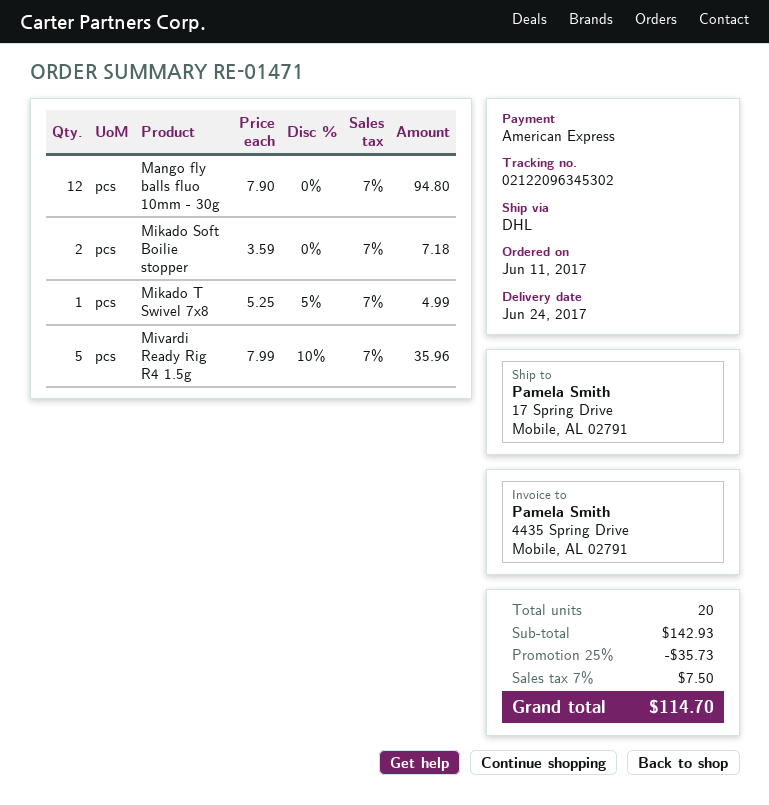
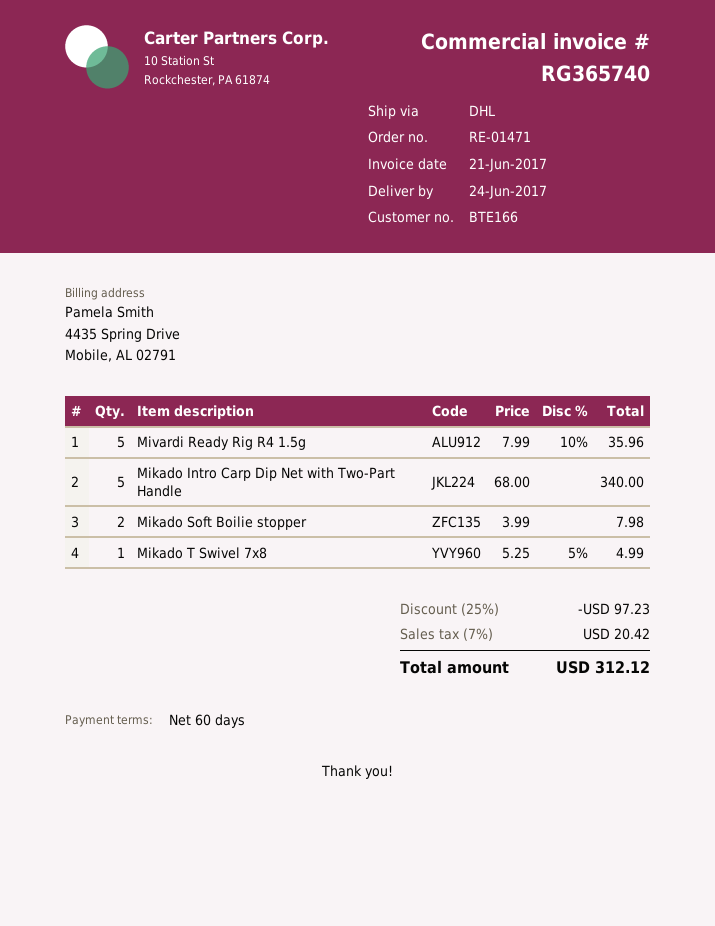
Mango fly balls fluo 10mm - 30g: 12 x 7.90 = 94.80 -> none
Mikado Soft Boilie stopper: 2 x 3.59 = 7.18 -> 2 x 3.99 = 7.98
Mikado Intro Carp Dip Net with Two-Part Handle: none -> 5 x 68.00 = 340.00
discount: 25% = 35.73 -> 25% = 97.23
tax: 7% = 7.50 -> 7% = 20.42
total: 114.70 -> 312.12

